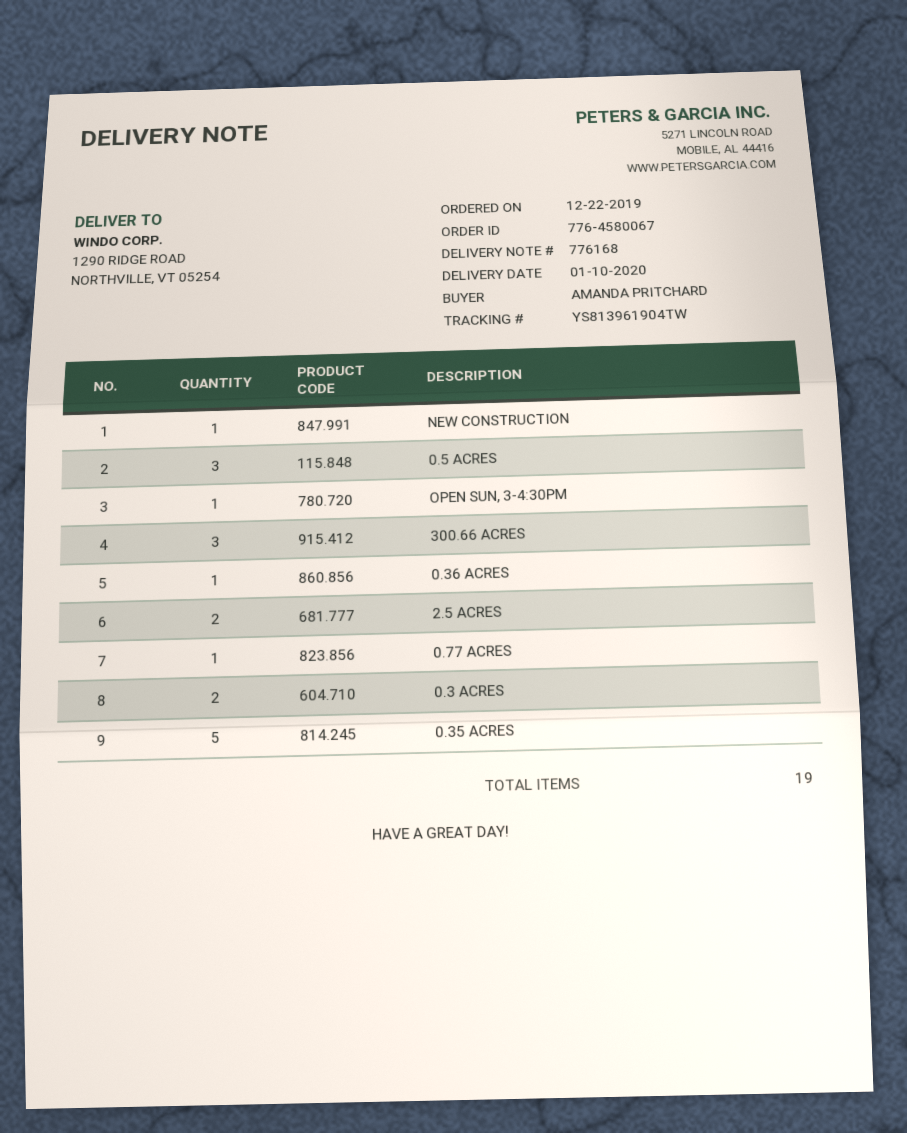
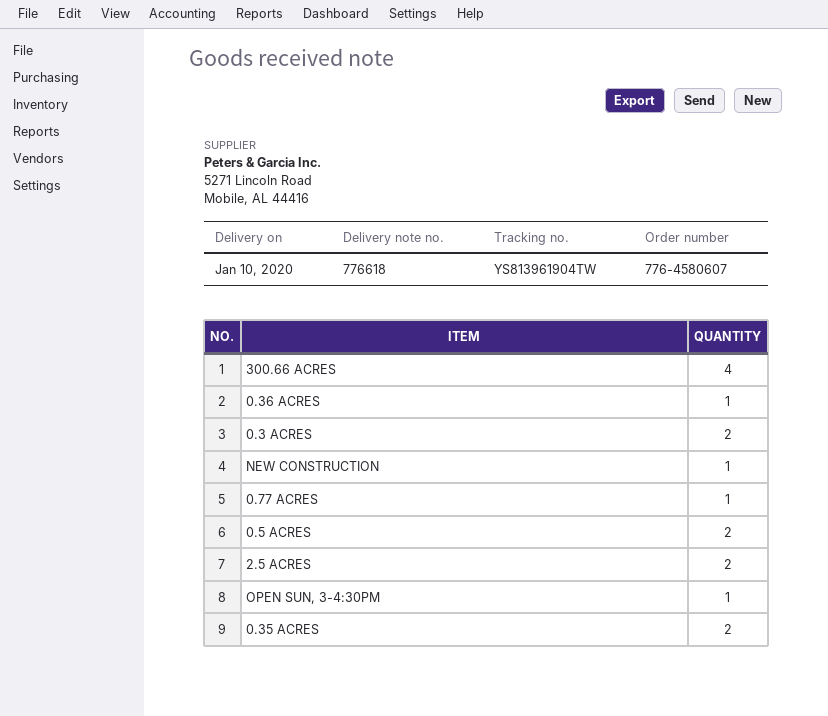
order number: 776-4580067 -> 776-4580607
delivery note number: 776168 -> 776618
0.5 ACRES: 3 -> 2
300.66 ACRES: 3 -> 4
0.35 ACRES: 5 -> 2

